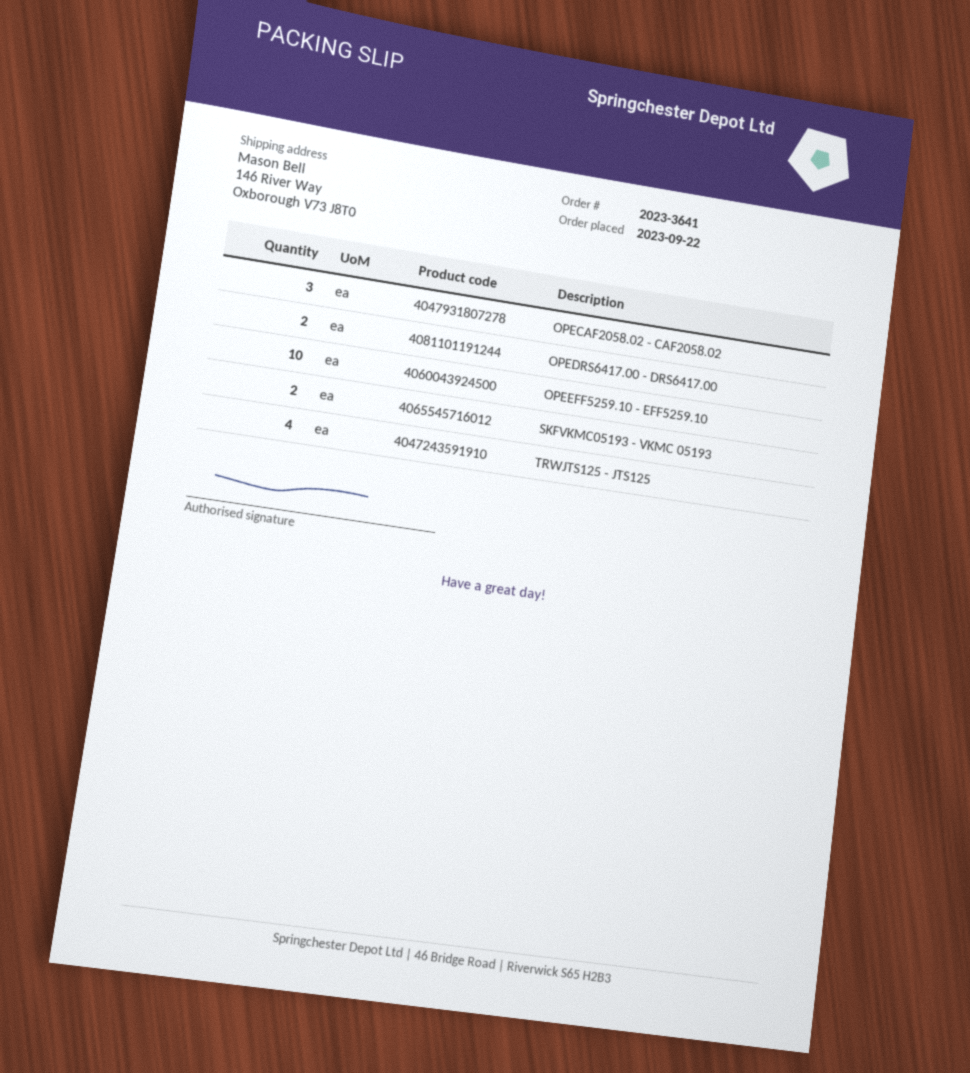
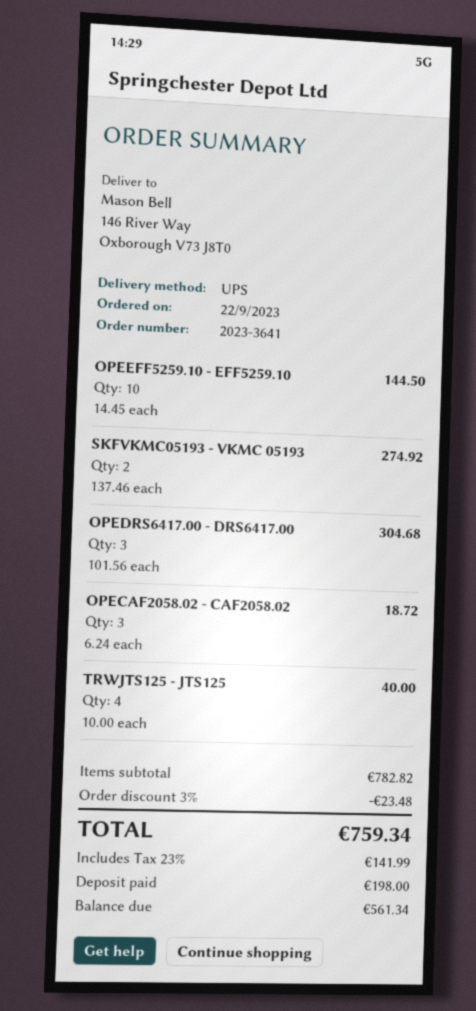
OPEDRS6417.00 - DRS6417.00: 2 -> 3

